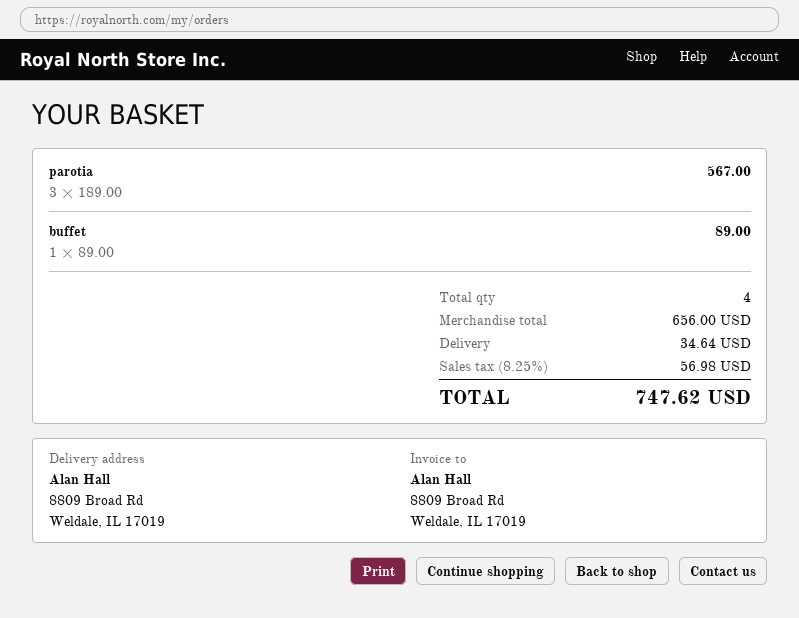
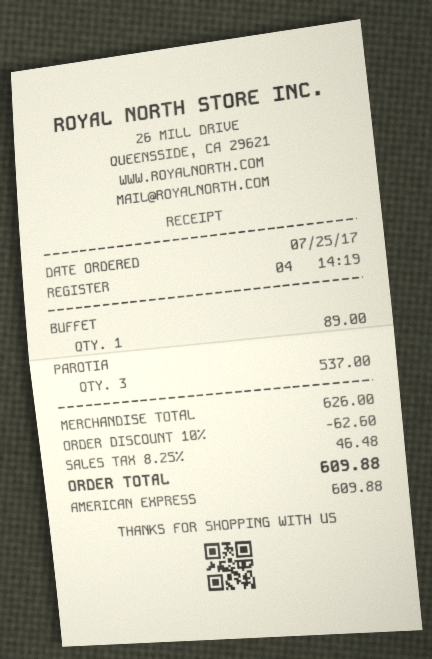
parotia: 3 for 567.00 -> 3 for 537.00
subtotal: 656.00 -> 626.00
discount: none -> 10% = 62.60
shipping: 34.64 -> none
tax: 8.25% = 56.98 -> 8.25% = 46.48
total: 747.62 -> 609.88

